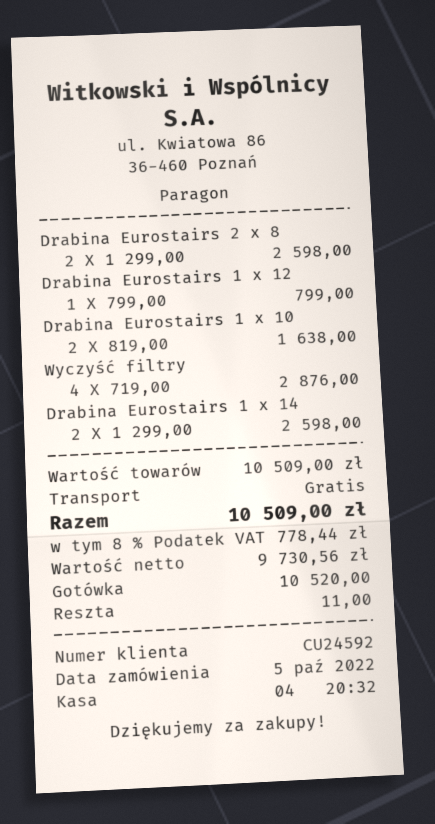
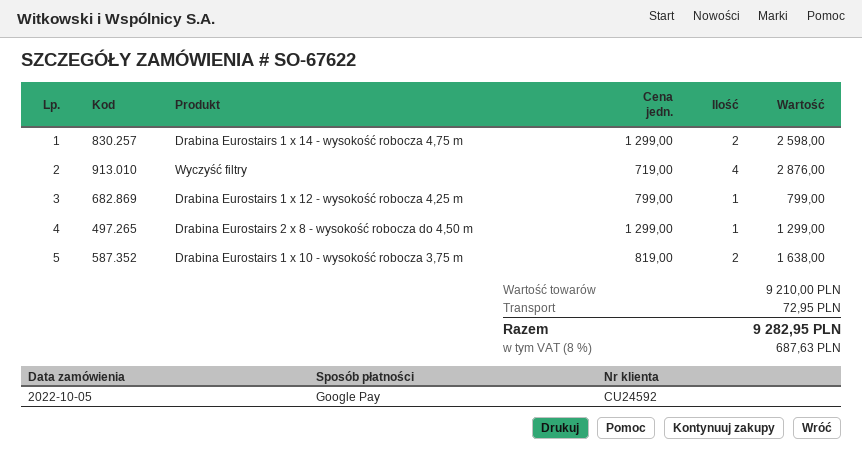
payment method: cash -> Google Pay
Drabina Eurostairs 2 x 8: 2 x 1299.00 = 2598.00 -> 1 x 1299.00 = 1299.00
subtotal: 10509.00 -> 9210.00
shipping: 0.00 -> 72.95
tax: 8% = 778.44 -> 8% = 687.63
total: 10509.00 -> 9282.95

